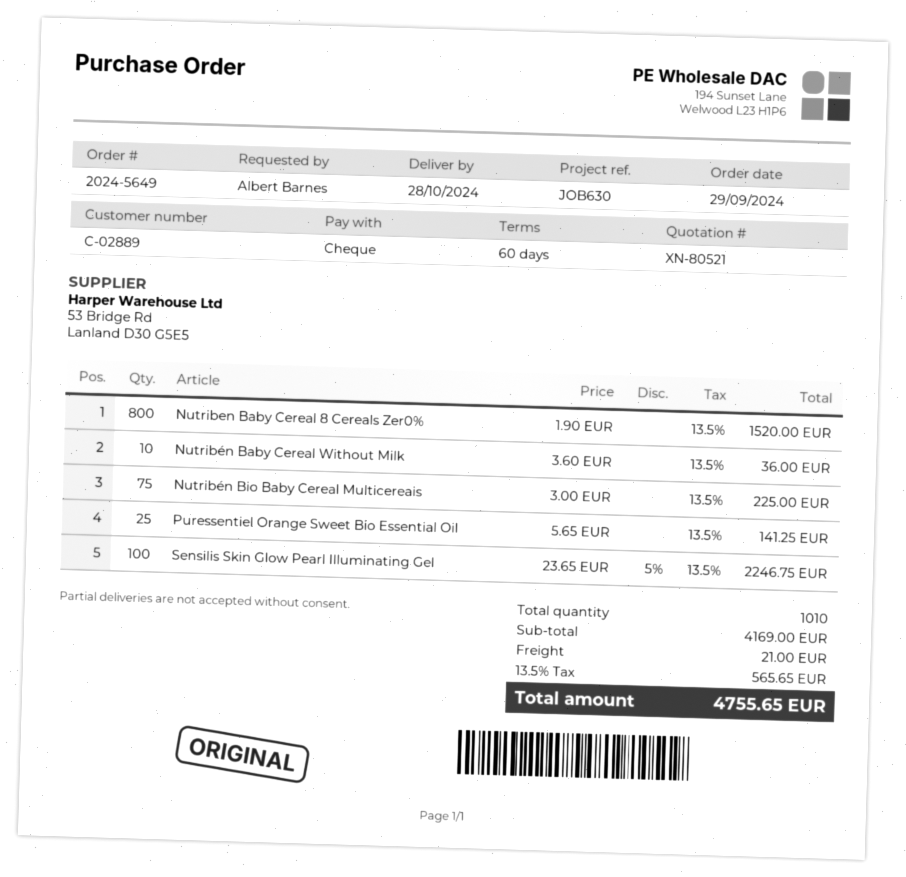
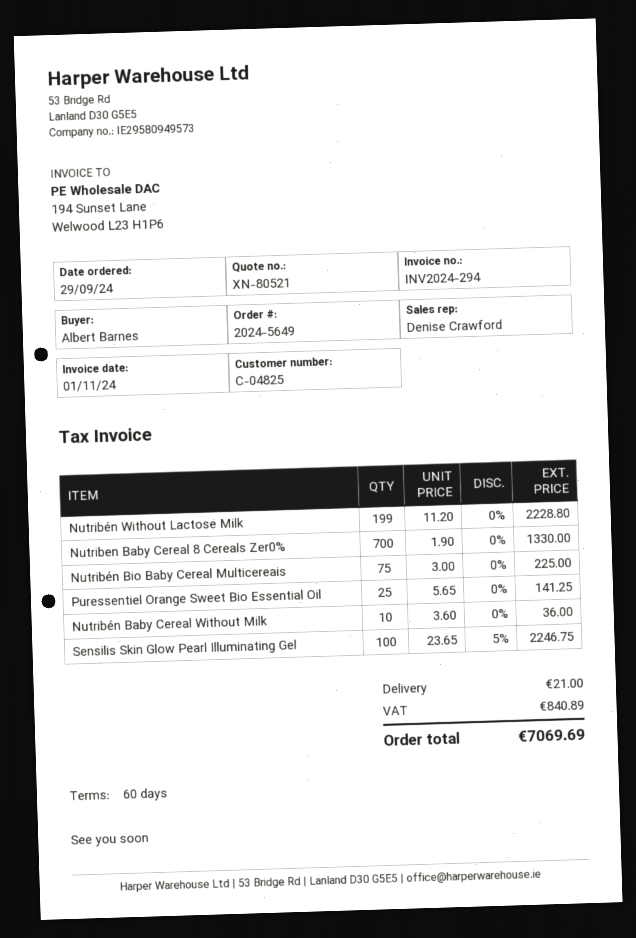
customer number: C-02889 -> C-04825
Nutriben Baby Cereal 8 Cereals Zer0%: 800 x 1.90 = 1520.00 -> 700 x 1.90 = 1330.00
Nutribén Without Lactose Milk: none -> 199 x 11.20 = 2228.80
tax: 565.65 -> 840.89
total: 4755.65 -> 7069.69

